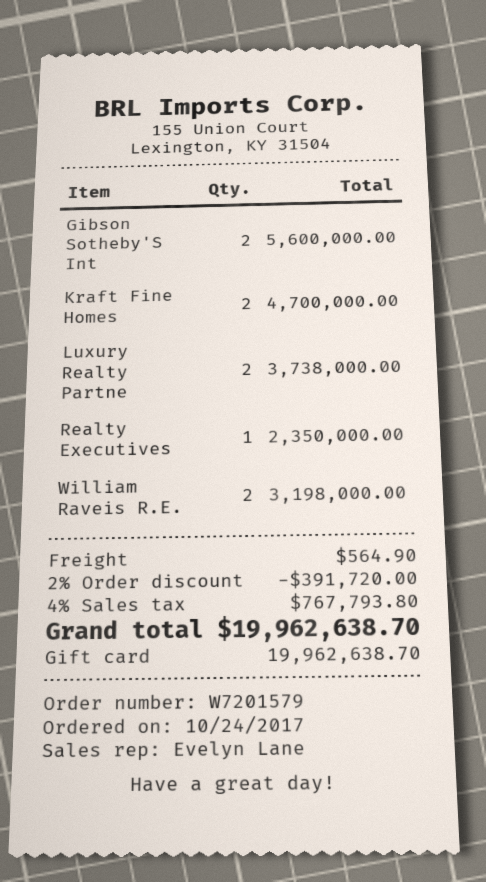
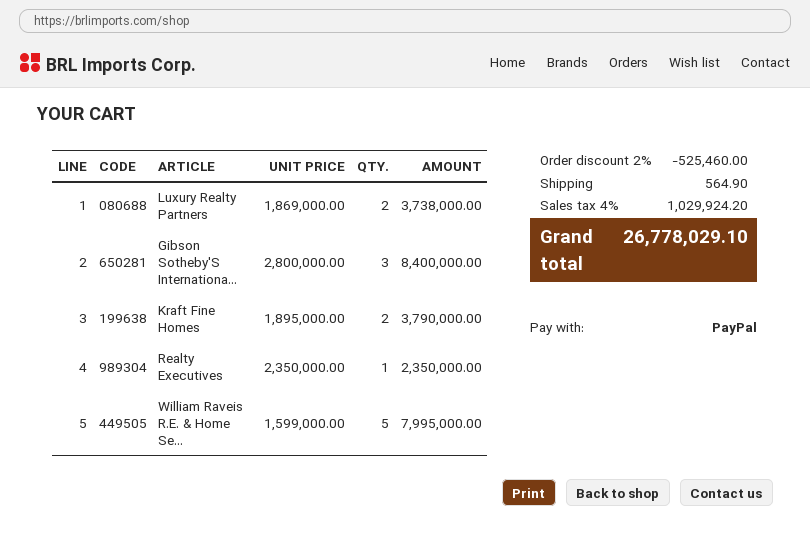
payment method: gift card -> PayPal
Gibson Sotheby'S Int: 2 for 5600000.00 -> 3 for 8400000.00
Kraft Fine Homes: 2 for 4700000.00 -> 2 for 3790000.00
William Raveis R.E.: 2 for 3198000.00 -> 5 for 7995000.00
discount: 2% = 391720.00 -> 2% = 525460.00
tax: 4% = 767793.80 -> 4% = 1029924.20
total: 19962638.70 -> 26778029.10

